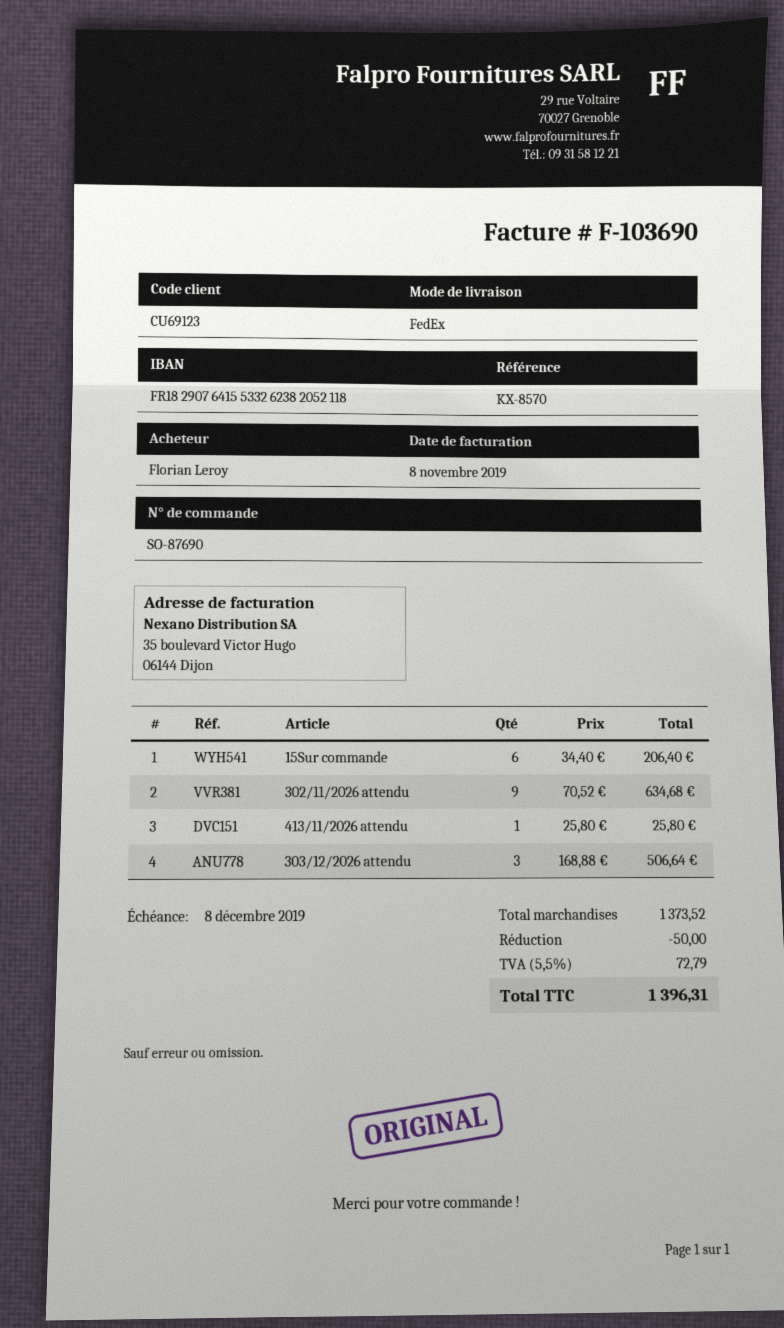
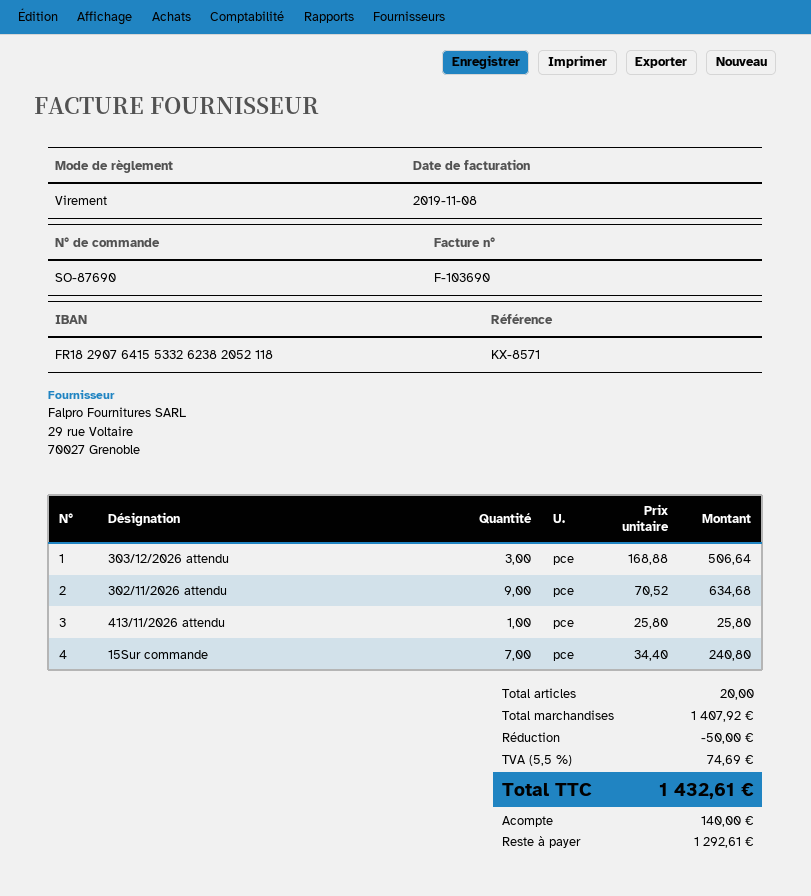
reference: KX-8570 -> KX-8571
15Sur commande: 6 x 34.40 = 206.40 -> 7 x 34.40 = 240.80
subtotal: 1373.52 -> 1407.92
tax: 5.5% = 72.79 -> 5.5% = 74.69
total: 1396.31 -> 1432.61

